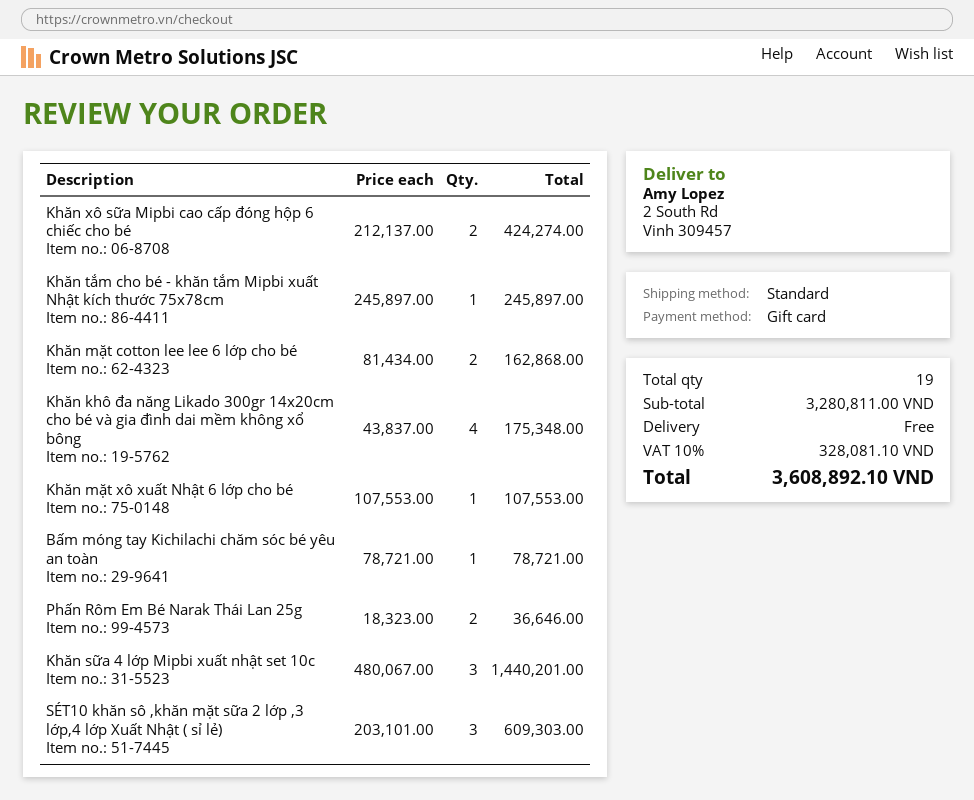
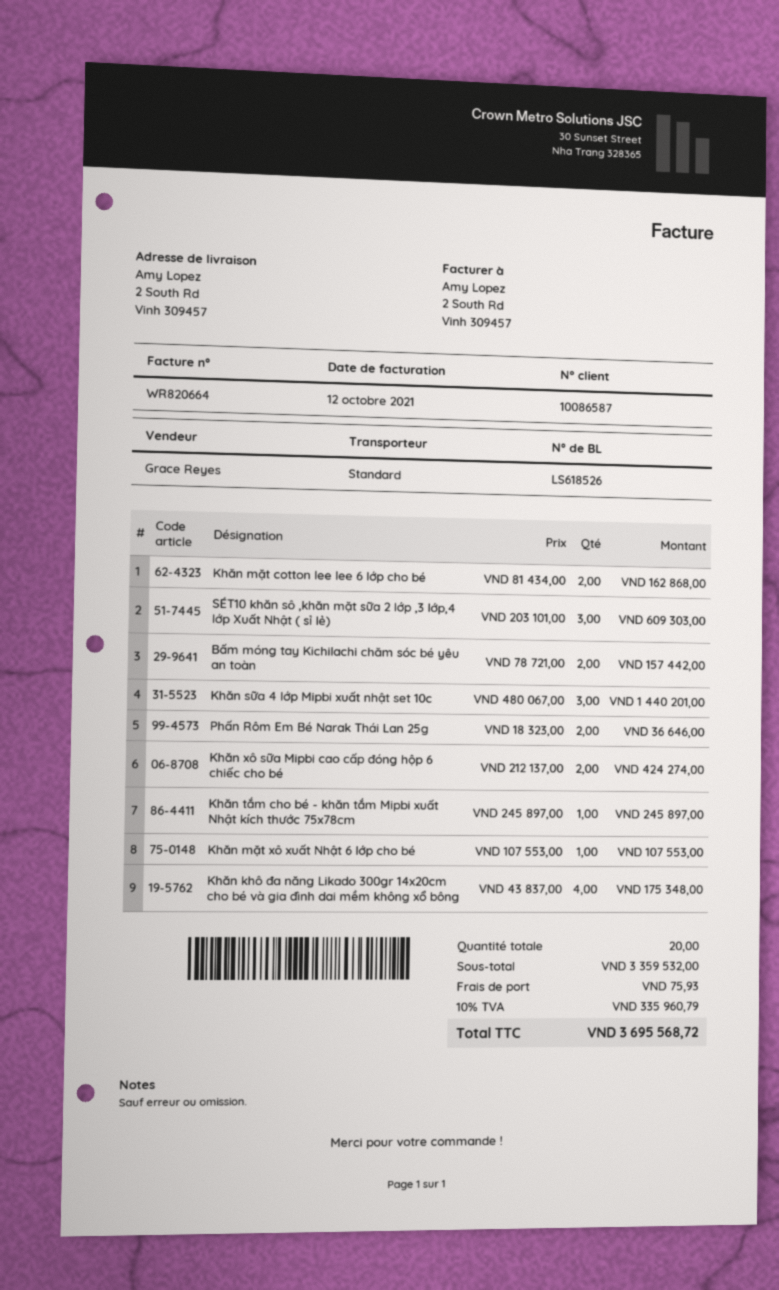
Bấm móng tay Kichilachi chăm sóc bé yêu an toàn: 1 x 78721.00 = 78721.00 -> 2 x 78721.00 = 157442.00
total quantity: 19 -> 20
subtotal: 3280811.00 -> 3359532.00
shipping: 0.00 -> 75.93
tax: 10% = 328081.10 -> 10% = 335960.79
total: 3608892.10 -> 3695568.72

